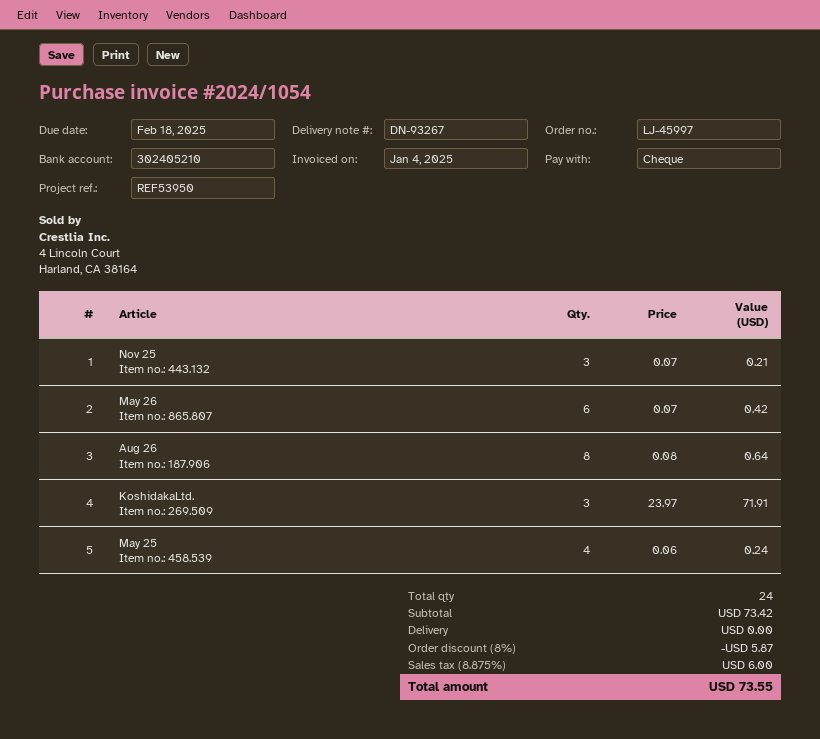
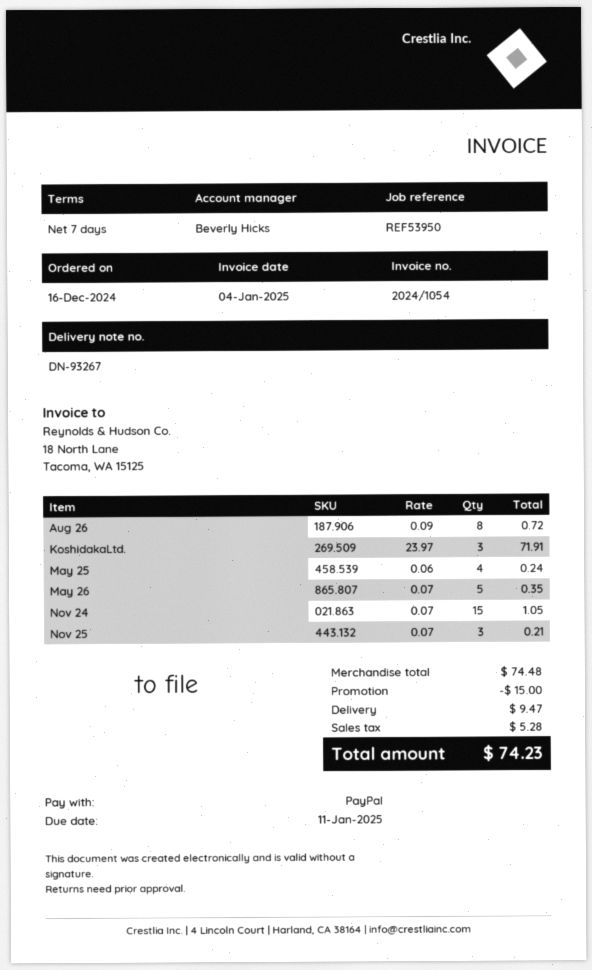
due date: 2025-02-18 -> 2025-01-11
payment method: cheque -> PayPal
May 26: 6 x 0.07 = 0.42 -> 5 x 0.07 = 0.35
Aug 26: 8 x 0.08 = 0.64 -> 8 x 0.09 = 0.72
Nov 24: none -> 15 x 0.07 = 1.05
subtotal: 73.42 -> 74.48
discount: 5.87 -> 15.00
shipping: 0.00 -> 9.47
tax: 6.00 -> 5.28
total: 73.55 -> 74.23

